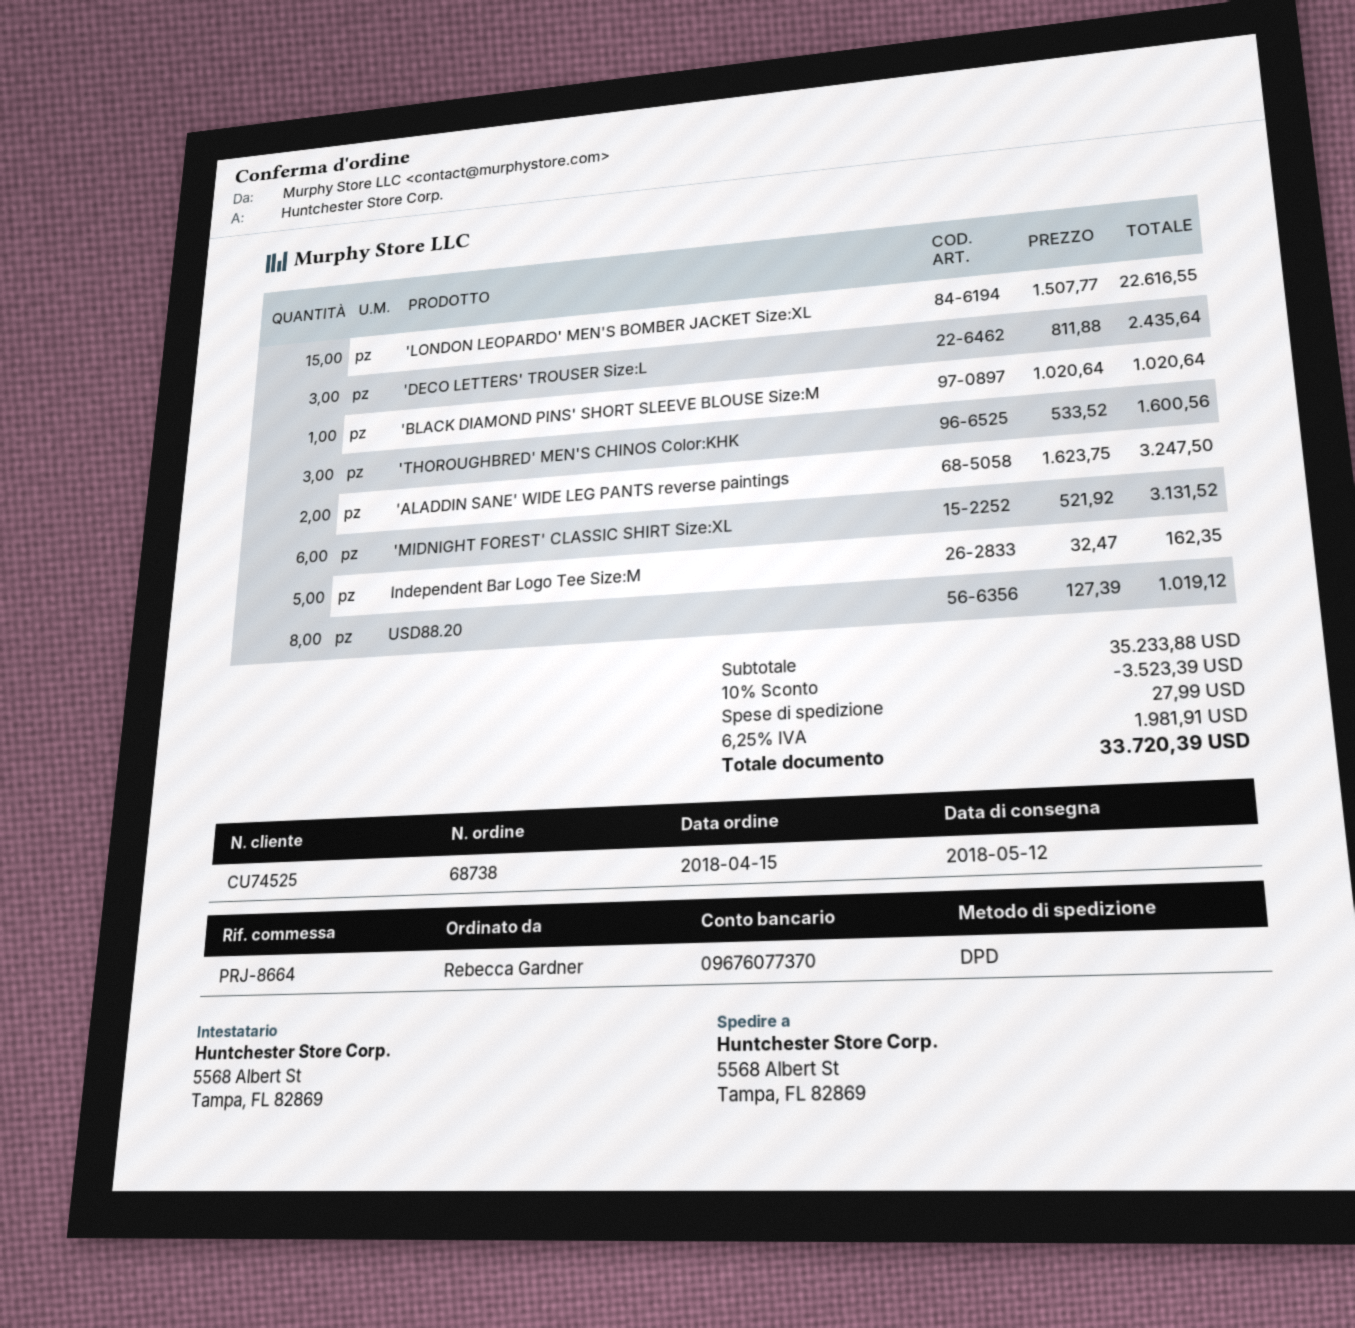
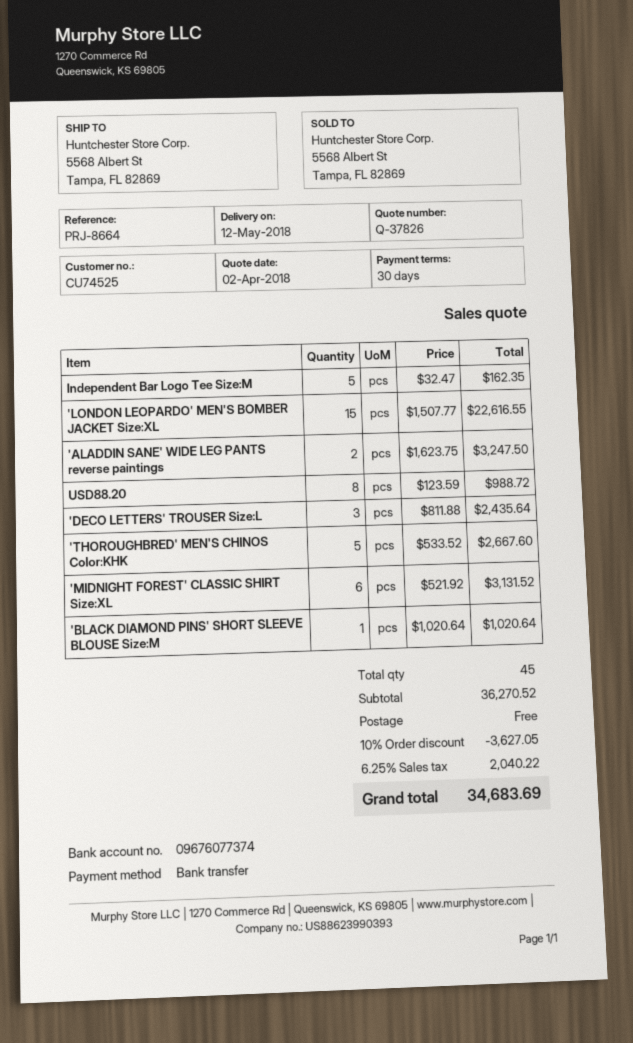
bank account: 09676077370 -> 09676077374
'THOROUGHBRED' MEN'S CHINOS Color:KHK: 3 x 533.52 = 1600.56 -> 5 x 533.52 = 2667.60
USD88.20: 8 x 127.39 = 1019.12 -> 8 x 123.59 = 988.72
subtotal: 35233.88 -> 36270.52
discount: 10% = 3523.39 -> 10% = 3627.05
shipping: 27.99 -> 0.00
tax: 6.25% = 1981.91 -> 6.25% = 2040.22
total: 33720.39 -> 34683.69

